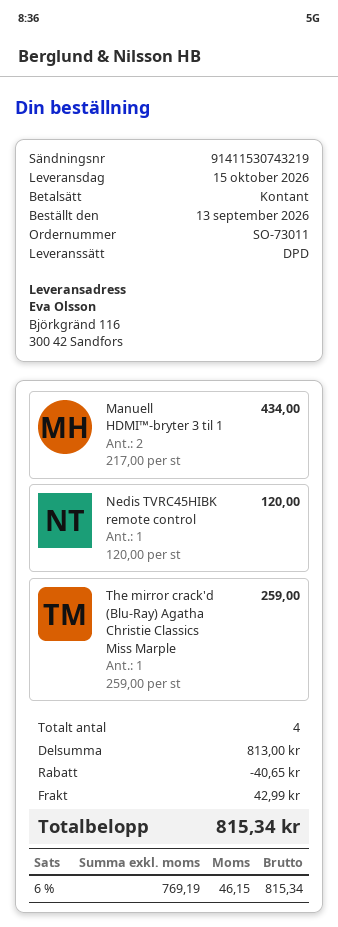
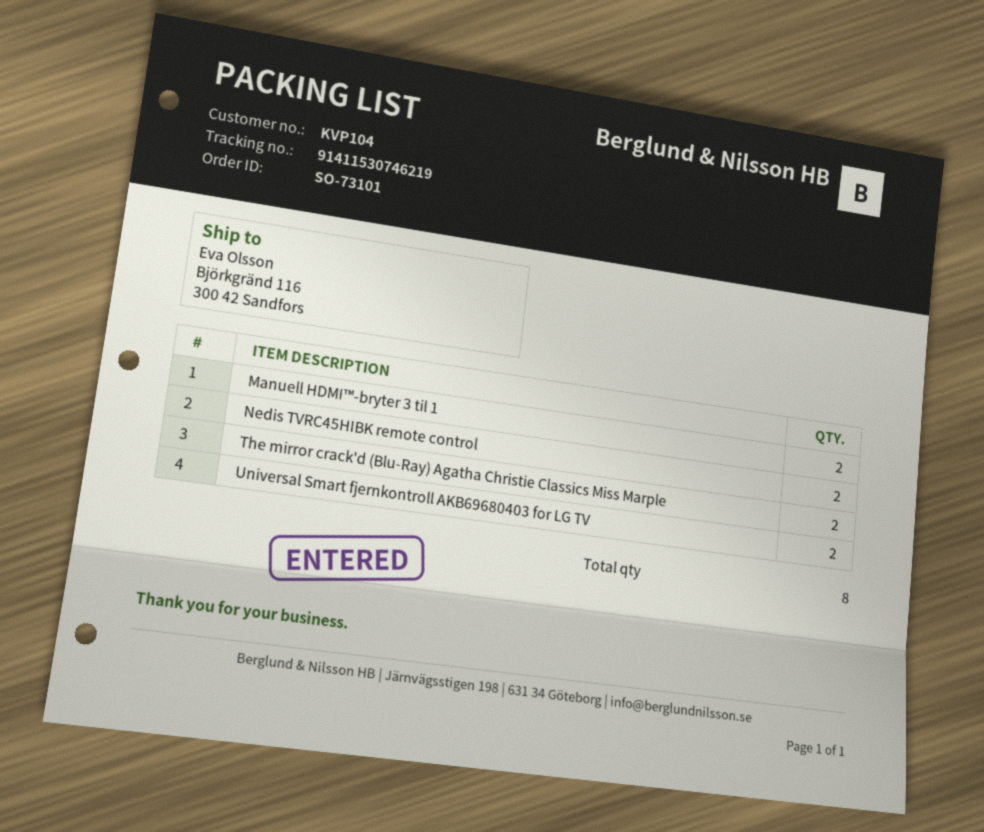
order number: SO-73011 -> SO-73101
tracking number: 91411530743219 -> 91411530746219
Nedis TVRC45HIBK remote control: 1 -> 2
The mirror crack'd (Blu-Ray) Agatha Christie Classics Miss Marple: 1 -> 2
Universal Smart fjernkontroll AKB69680403 for LG TV: none -> 2
total quantity: 4 -> 8

